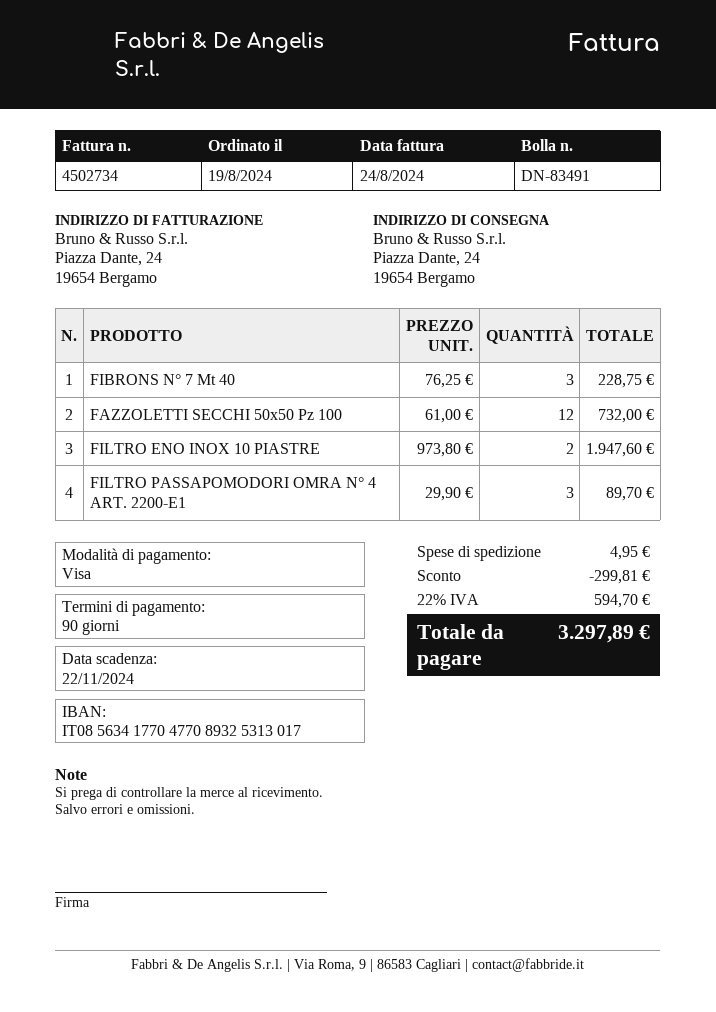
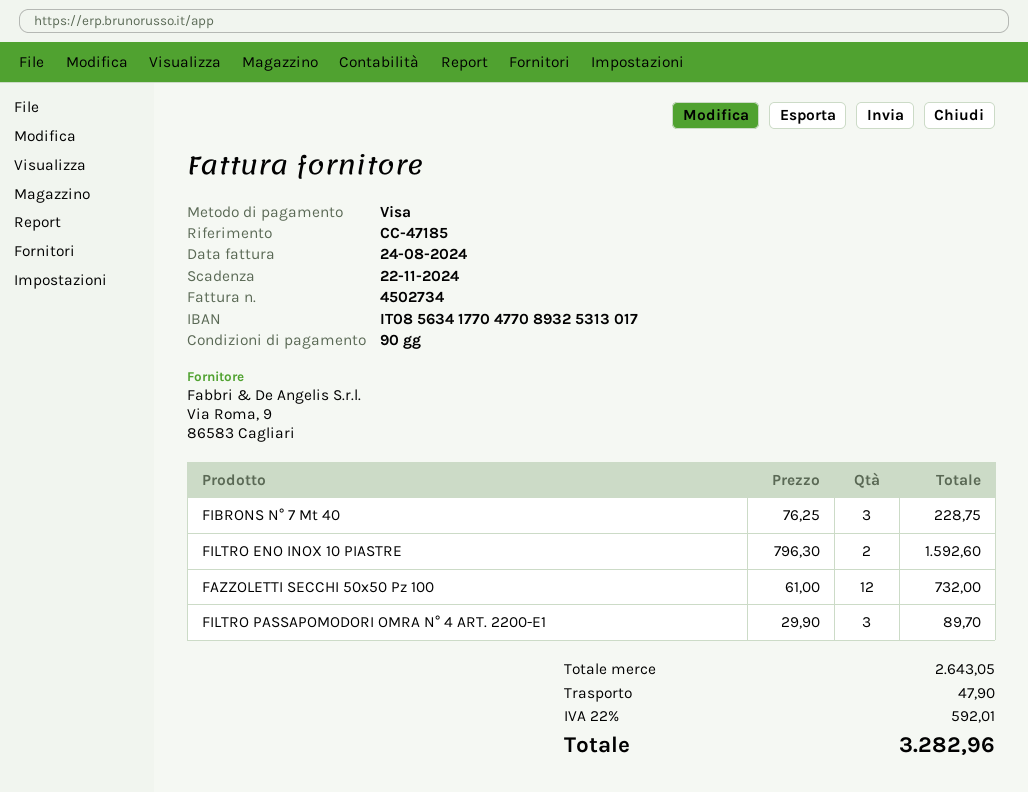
FILTRO ENO INOX 10 PIASTRE: 2 x 973.80 = 1947.60 -> 2 x 796.30 = 1592.60
discount: 299.81 -> none
shipping: 4.95 -> 47.90
tax: 22% = 594.70 -> 22% = 592.01
total: 3297.89 -> 3282.96

